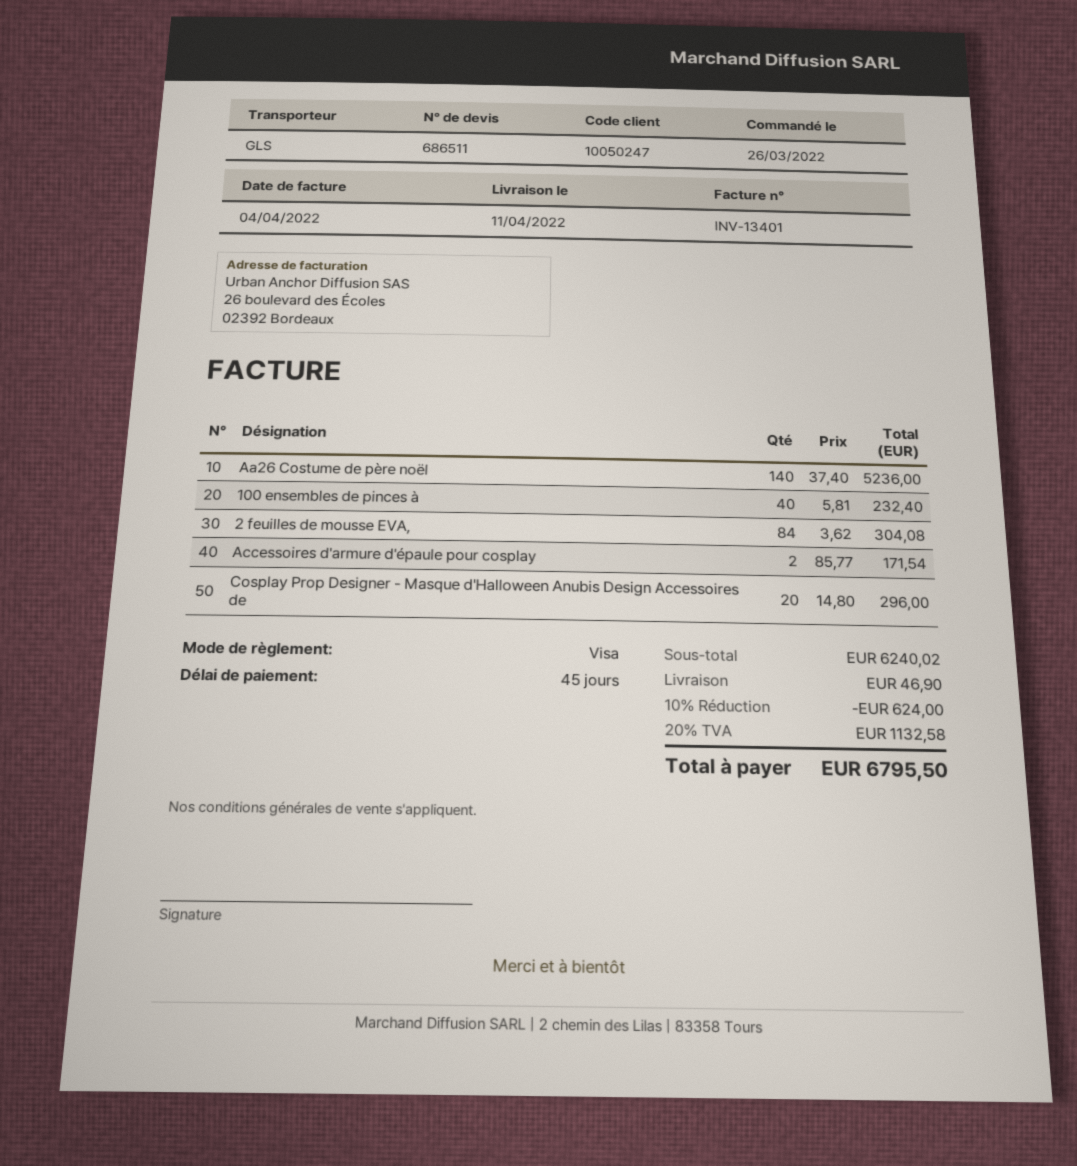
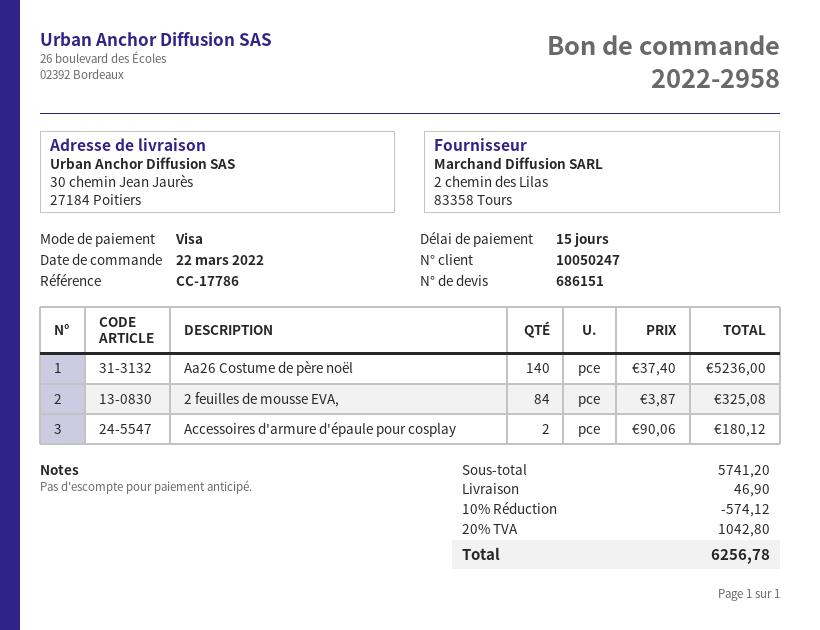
quote number: 686511 -> 686151
order date: 2022-03-26 -> 2022-03-22
payment terms: 45 days -> 15 days
100 ensembles de pinces à: 40 x 5.81 = 232.40 -> none
2 feuilles de mousse EVA,: 84 x 3.62 = 304.08 -> 84 x 3.87 = 325.08
Accessoires d'armure d'épaule pour cosplay: 2 x 85.77 = 171.54 -> 2 x 90.06 = 180.12
Cosplay Prop Designer - Masque d'Halloween Anubis Design Accessoires de: 20 x 14.80 = 296.00 -> none
subtotal: 6240.02 -> 5741.20
discount: 10% = 624.00 -> 10% = 574.12
tax: 20% = 1132.58 -> 20% = 1042.80
total: 6795.50 -> 6256.78

